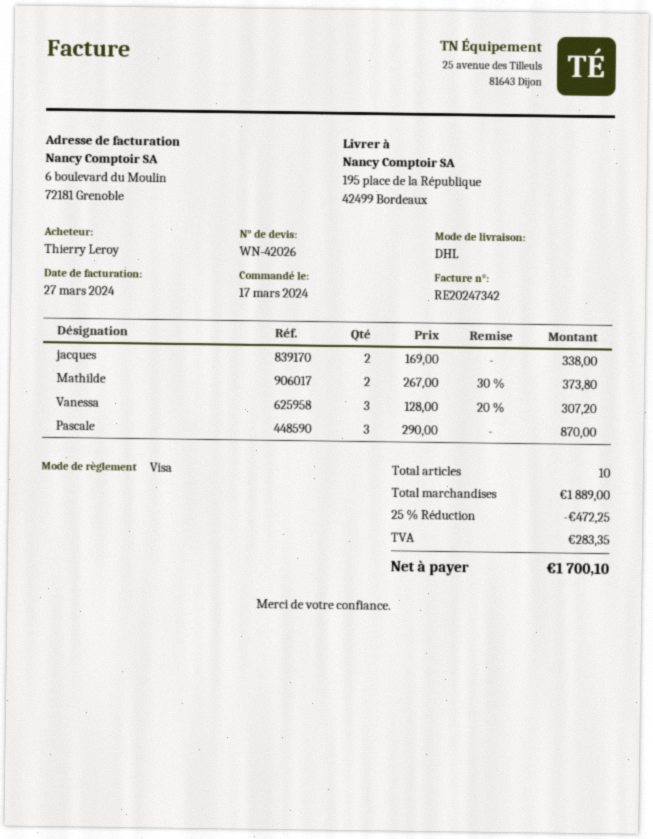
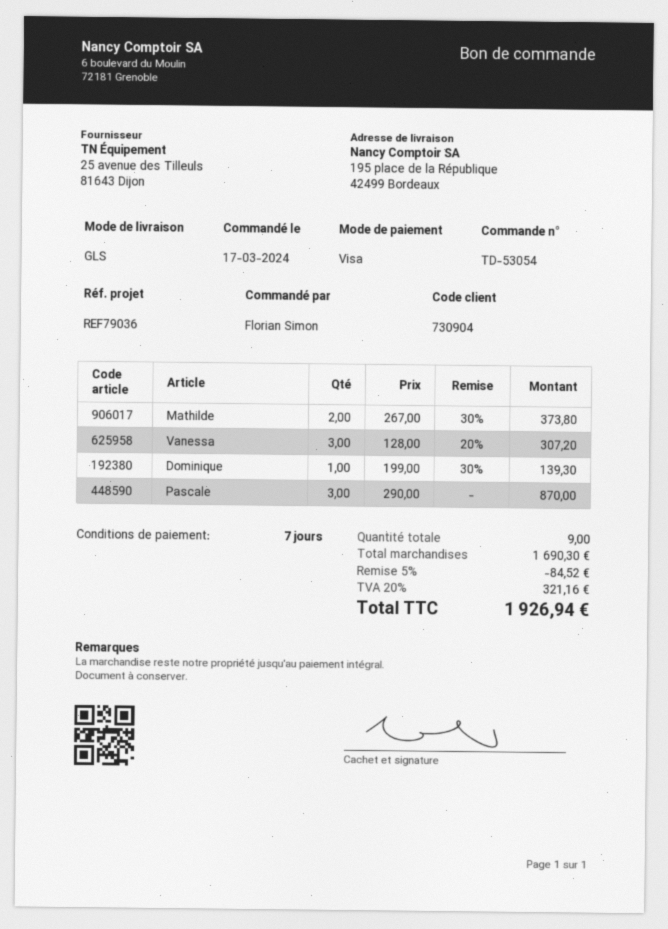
ordered by: Thierry Leroy -> Florian Simon
shipping method: DHL -> GLS
jacques: 2 x 169.00 = 338.00 -> none
Dominique: none -> 1 x 199.00 - 30% = 139.30
total quantity: 10 -> 9
subtotal: 1889.00 -> 1690.30
discount: 25% = 472.25 -> 5% = 84.52
tax: 283.35 -> 321.16
total: 1700.10 -> 1926.94

